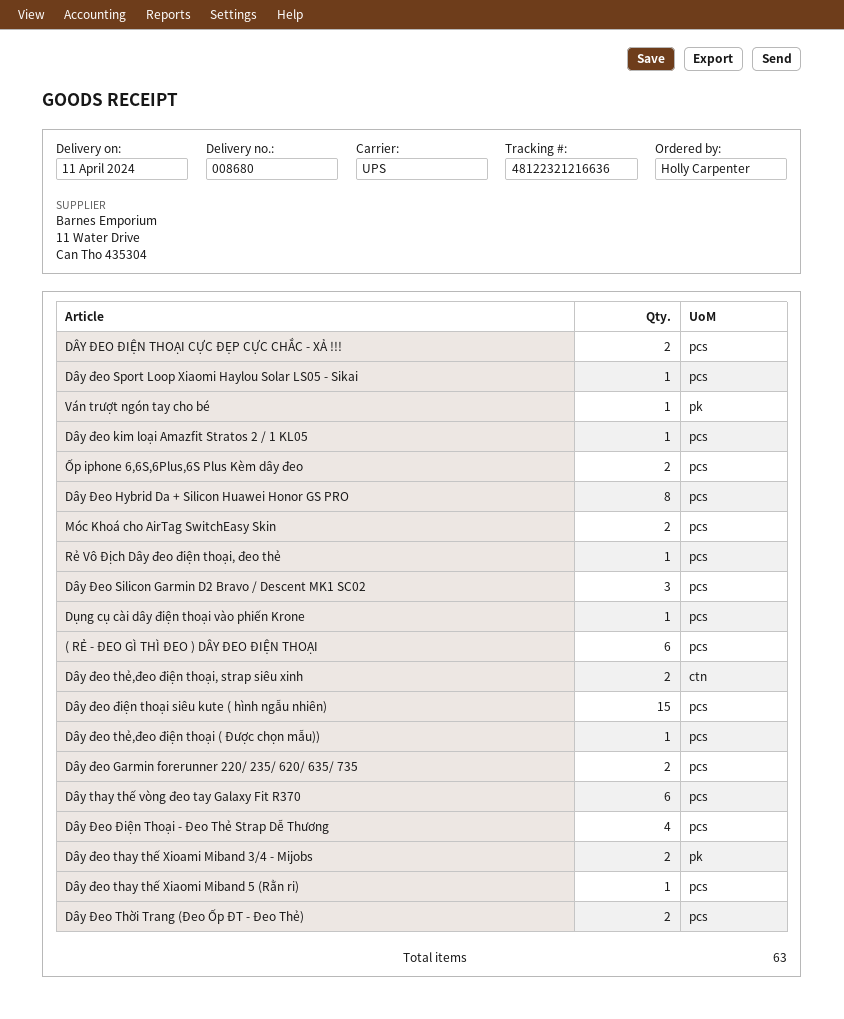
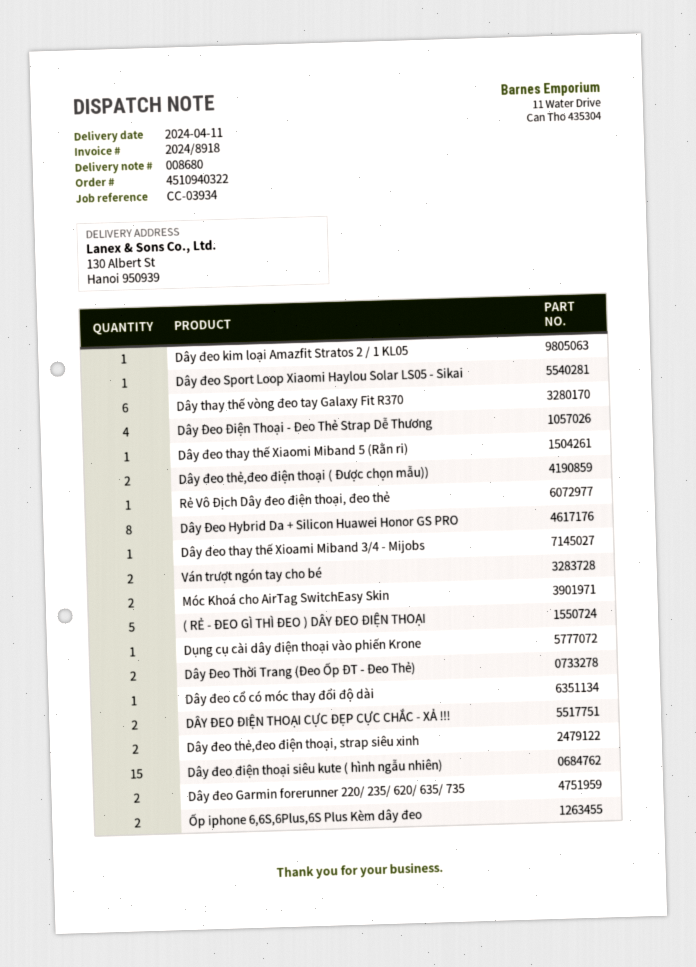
Ván trượt ngón tay cho bé: 1 -> 2
Dây Đeo Silicon Garmin D2 Bravo / Descent MK1 SC02: 3 -> none
( RẺ - ĐEO GÌ THÌ ĐEO ) DÂY ĐEO ĐIỆN THOẠI: 6 -> 5
Dây đeo thẻ,đeo điện thoại ( Được chọn mẫu)): 1 -> 2
Dây đeo thay thế Xioami Miband 3/4 - Mijobs: 2 -> 1
Dây đeo cổ có móc thay đổi độ dài: none -> 1

